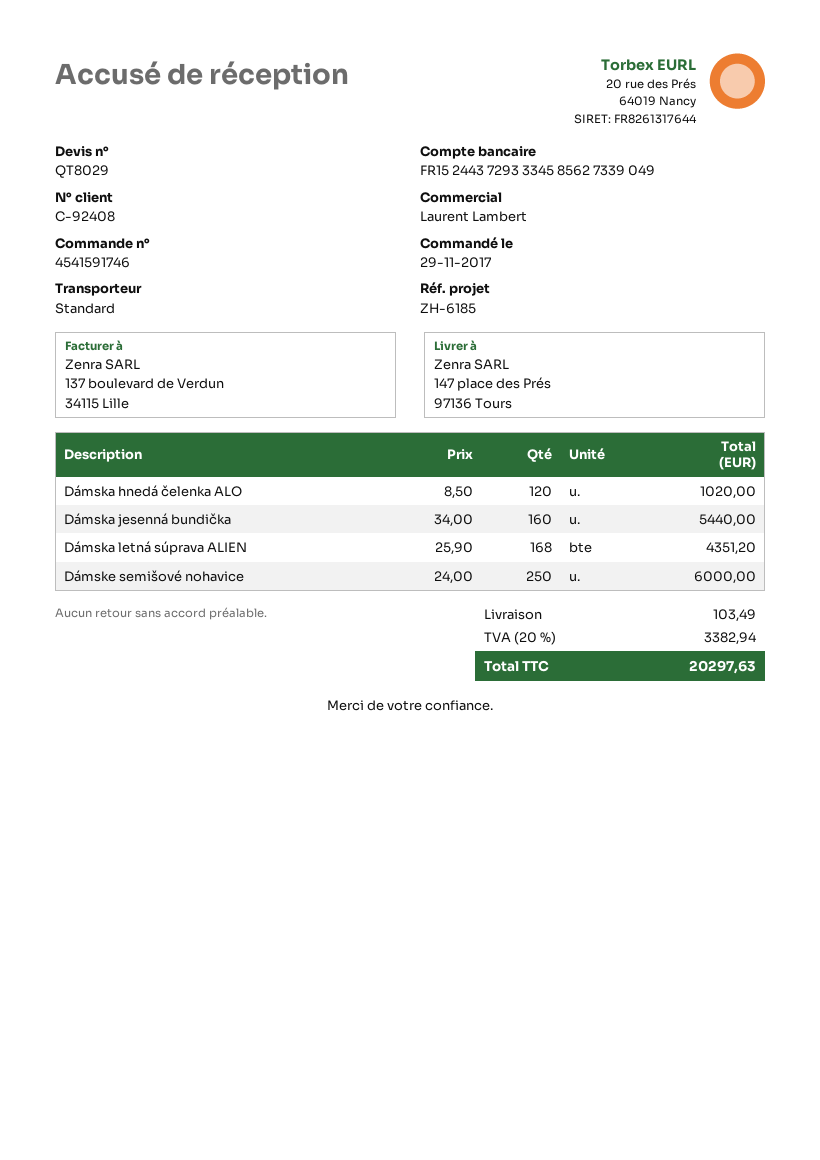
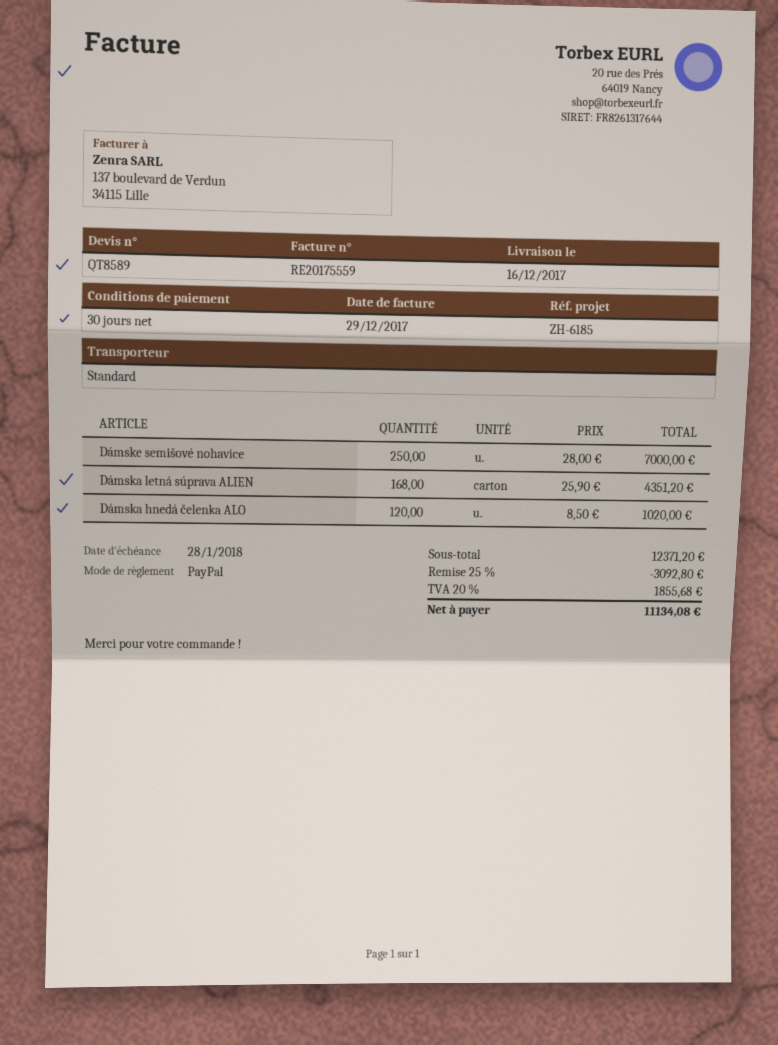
quote number: QT8029 -> QT8589
Dámska jesenná bundička: 160 x 34.00 = 5440.00 -> none
Dámske semišové nohavice: 250 x 24.00 = 6000.00 -> 250 x 28.00 = 7000.00
discount: none -> 25% = 3092.80
shipping: 103.49 -> none
tax: 20% = 3382.94 -> 20% = 1855.68
total: 20297.63 -> 11134.08

